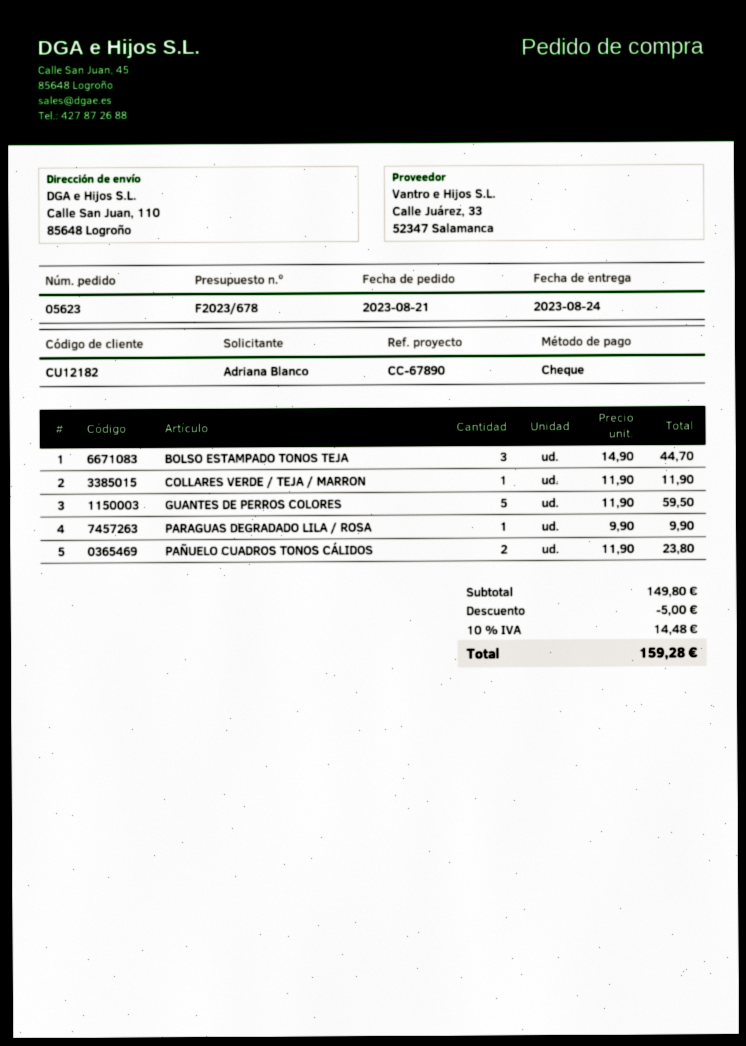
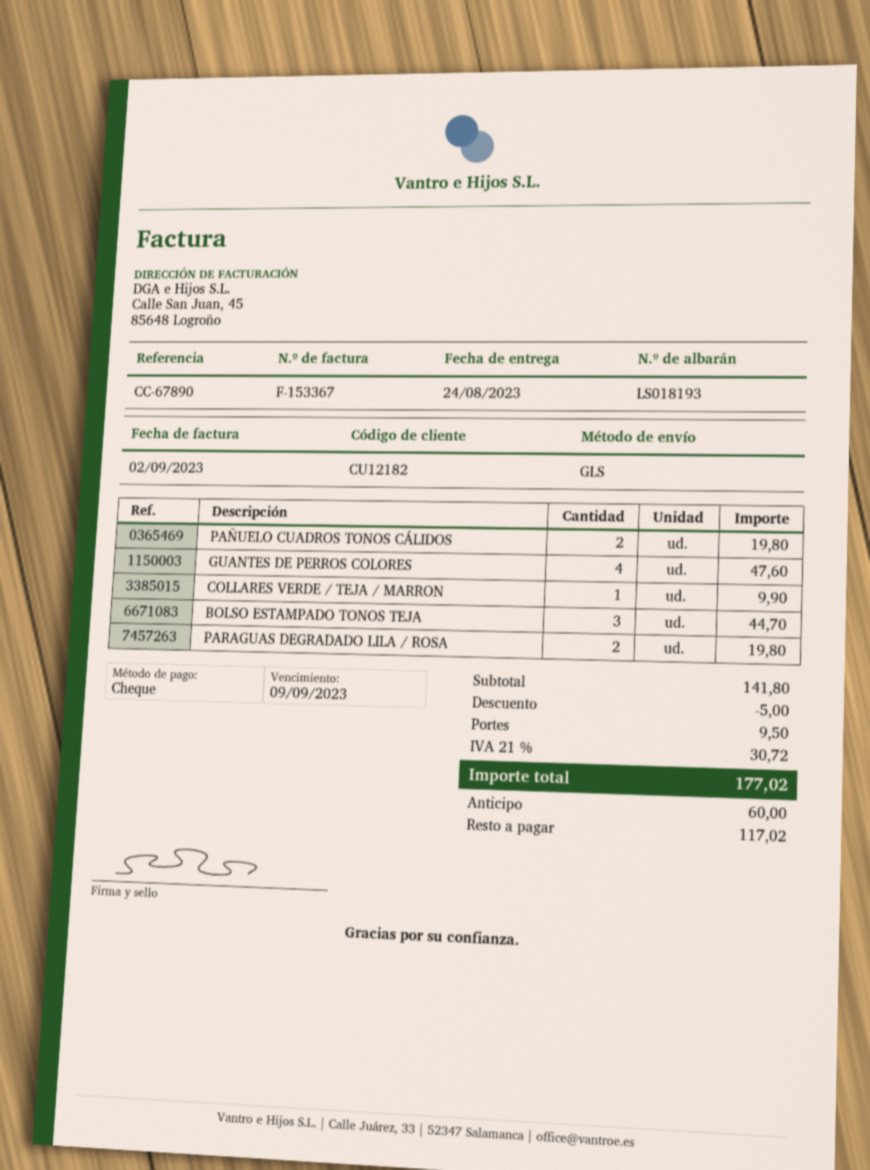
COLLARES VERDE / TEJA / MARRON: 1 for 11.90 -> 1 for 9.90
GUANTES DE PERROS COLORES: 5 for 59.50 -> 4 for 47.60
PARAGUAS DEGRADADO LILA / ROSA: 1 for 9.90 -> 2 for 19.80
PAÑUELO CUADROS TONOS CÁLIDOS: 2 for 23.80 -> 2 for 19.80
subtotal: 149.80 -> 141.80
shipping: none -> 9.50
tax: 10% = 14.48 -> 21% = 30.72
total: 159.28 -> 177.02

